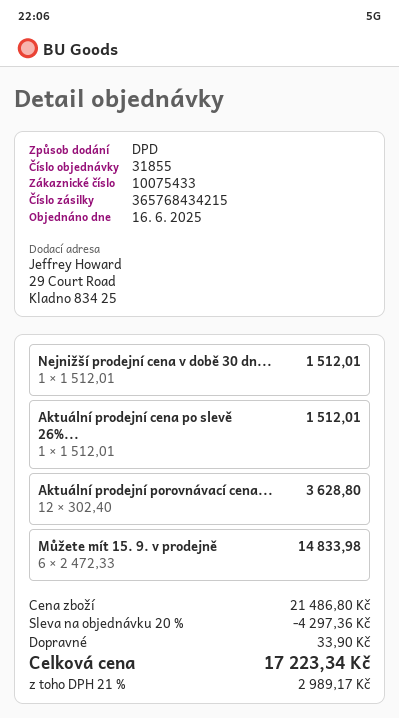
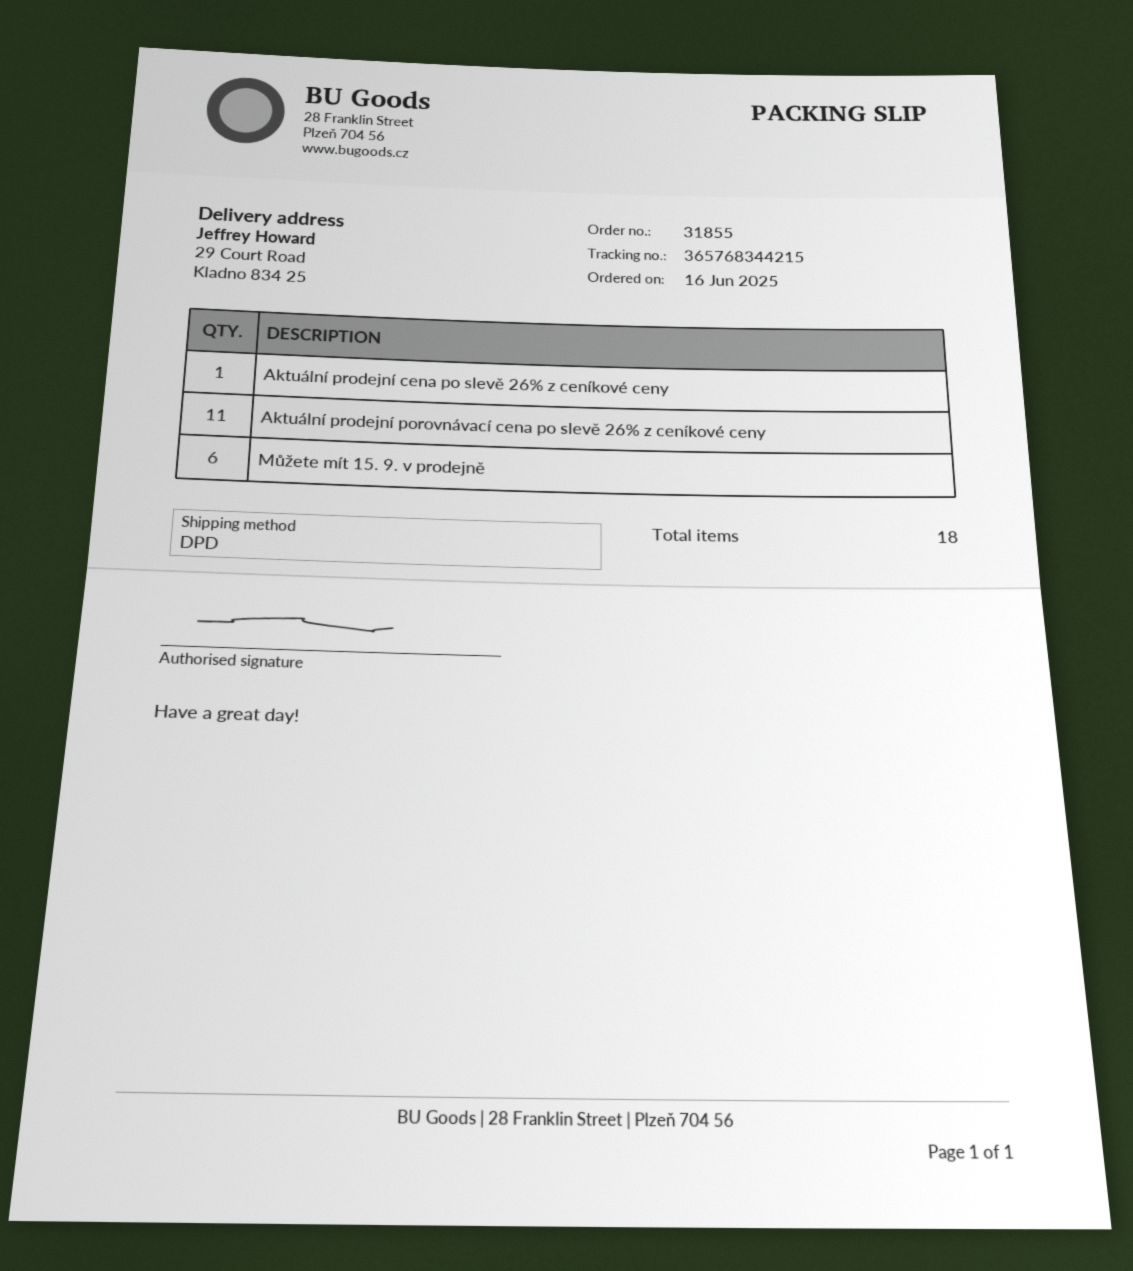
tracking number: 365768434215 -> 365768344215
Nejnižší prodejní cena v době 30 dn...: 1 -> none
Aktuální prodejní porovnávací cena...: 12 -> 11

